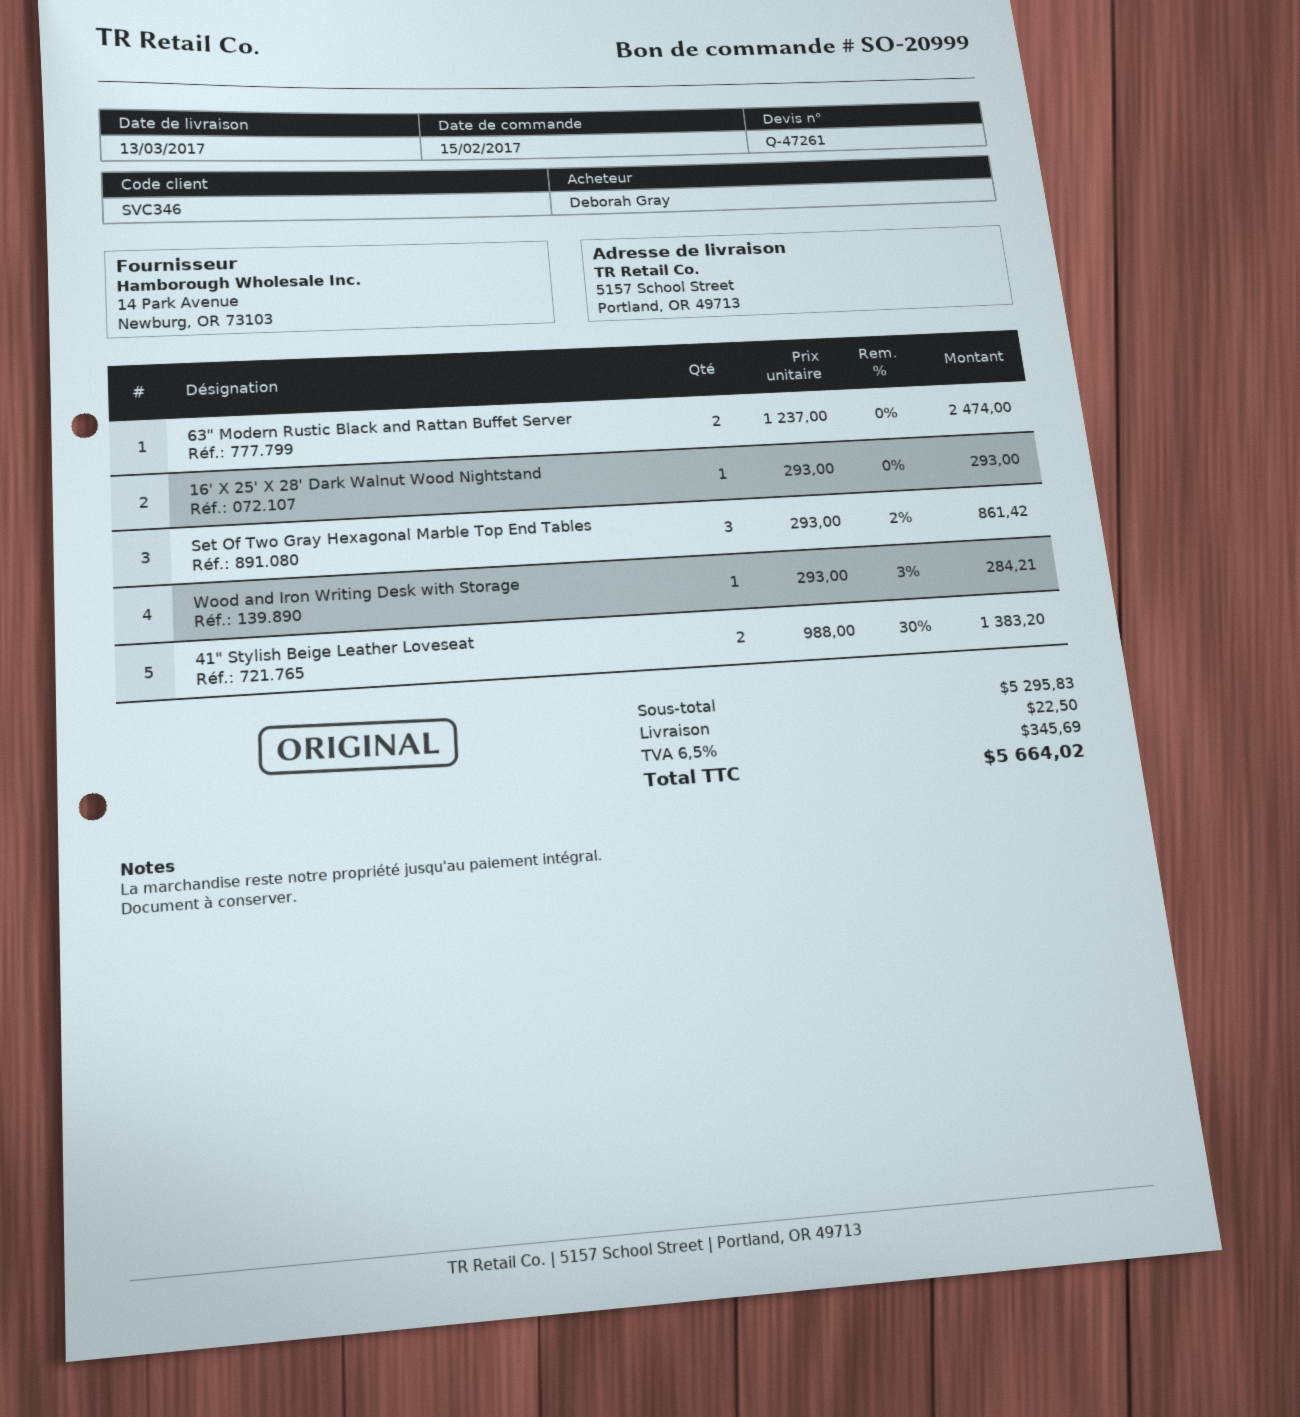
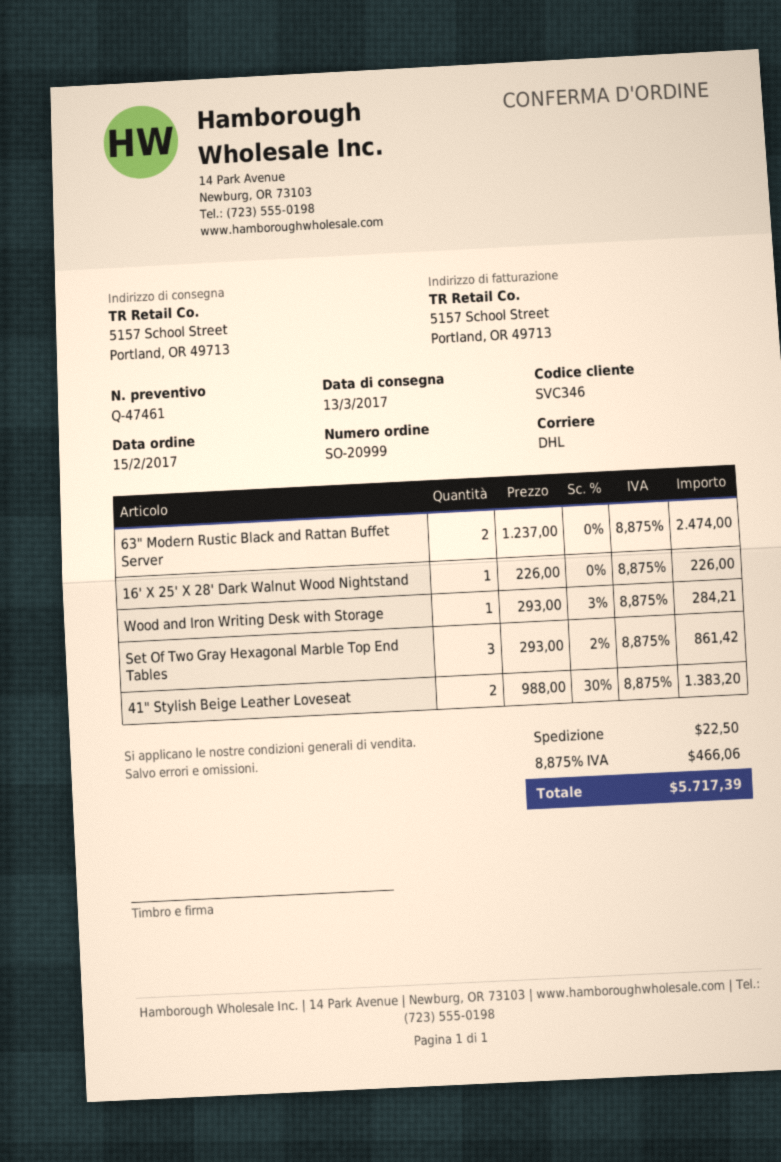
quote number: Q-47261 -> Q-47461
16' X 25' X 28' Dark Walnut Wood Nightstand: 1 x 293.00 = 293.00 -> 1 x 226.00 = 226.00
tax: 6.5% = 345.69 -> 8.875% = 466.06
total: 5664.02 -> 5717.39

